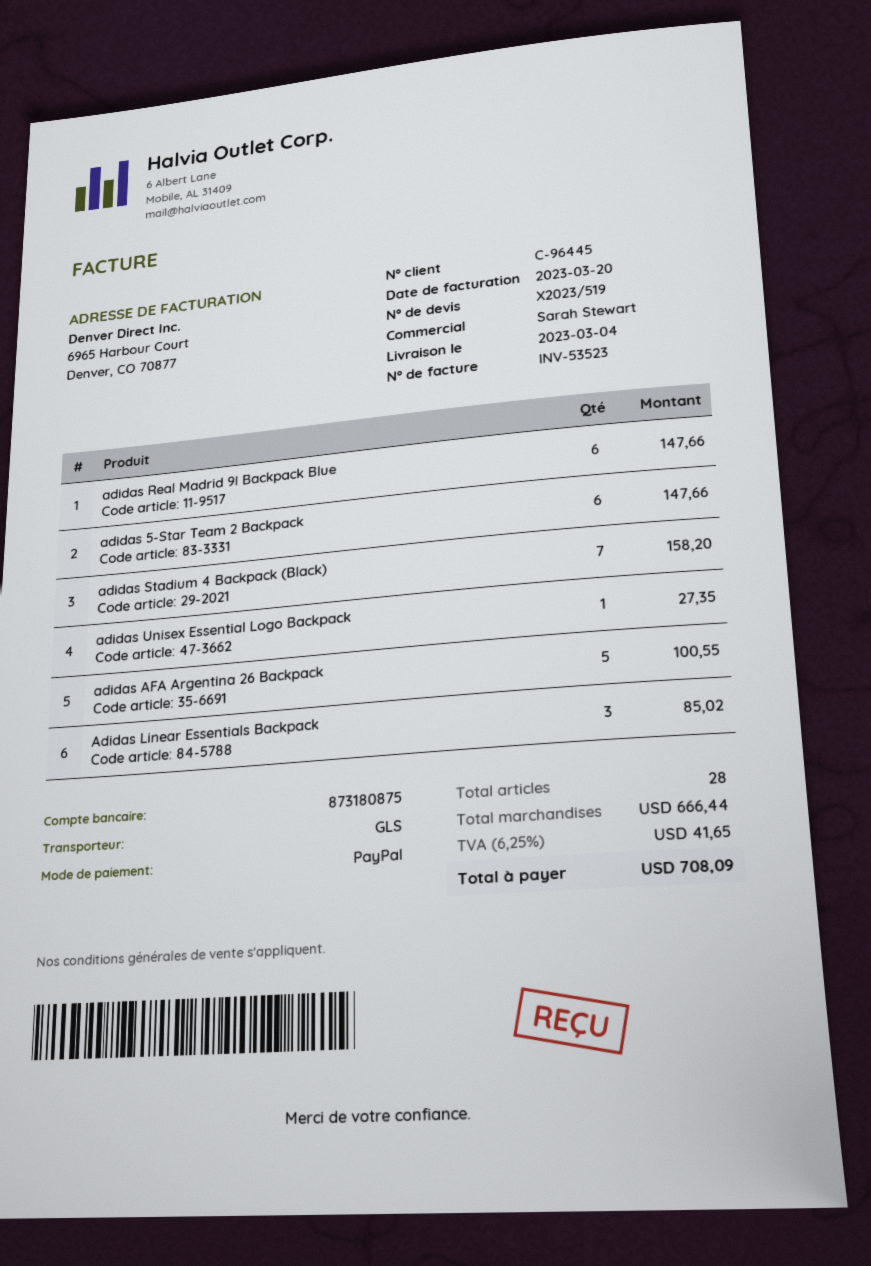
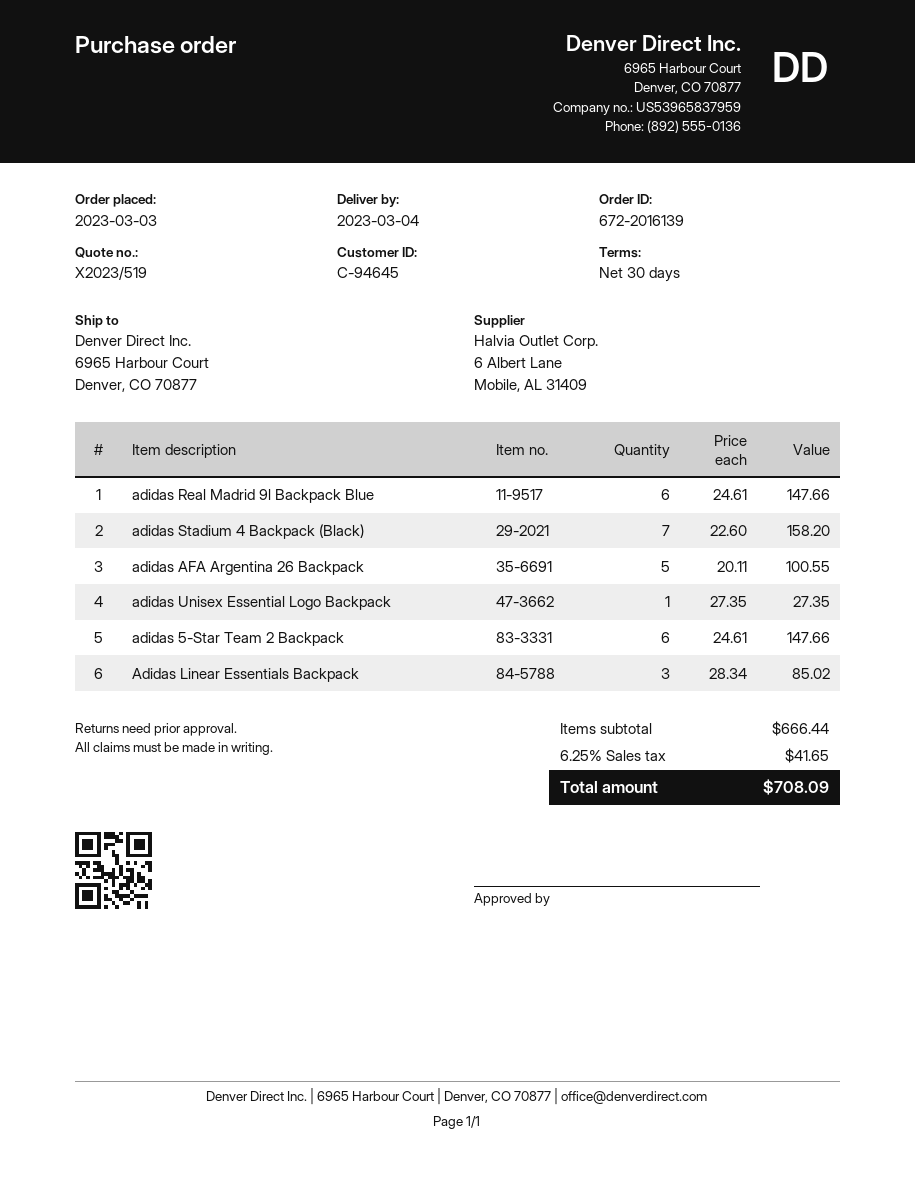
customer number: C-96445 -> C-94645

